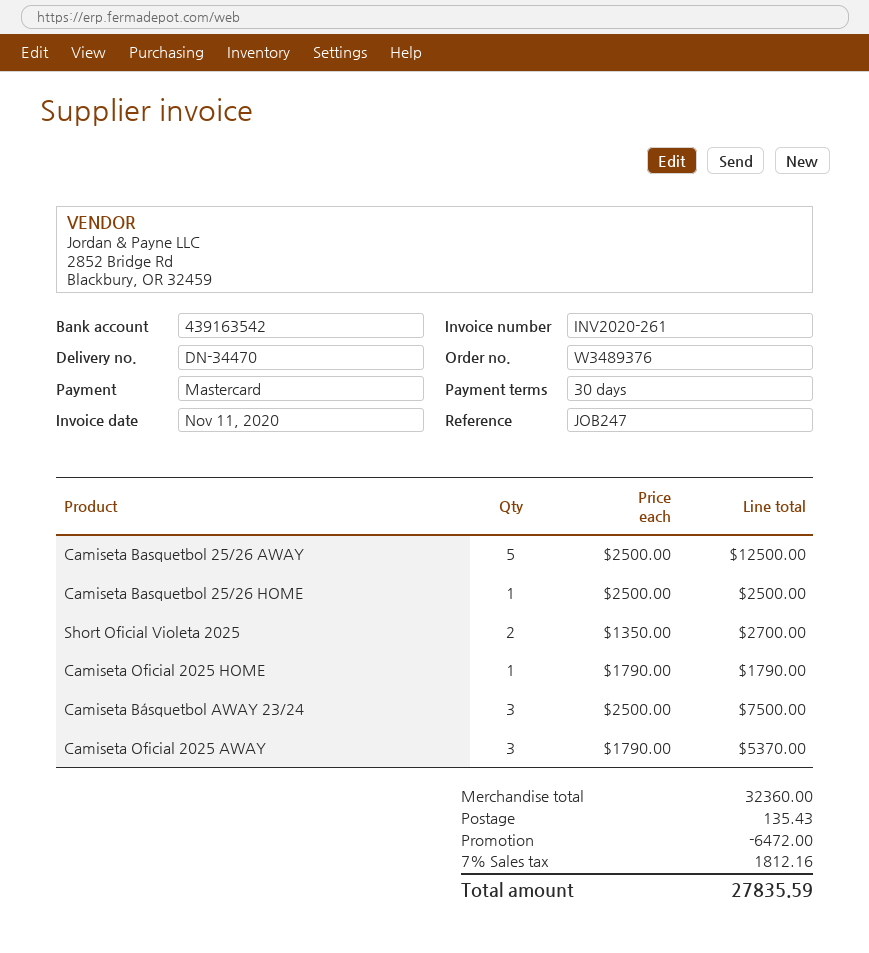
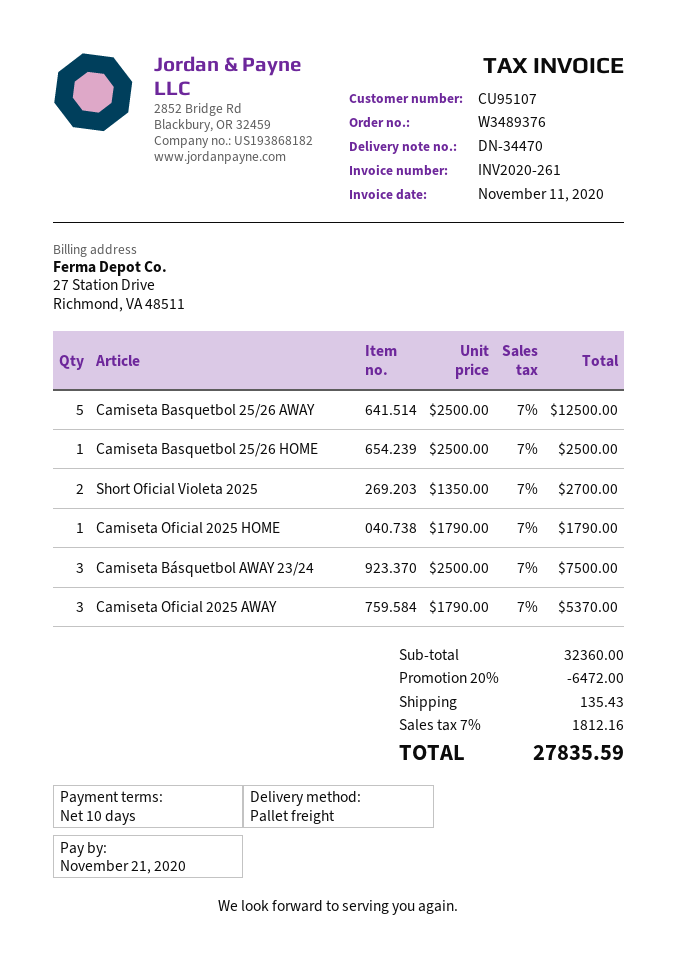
payment terms: 30 days -> 10 days

